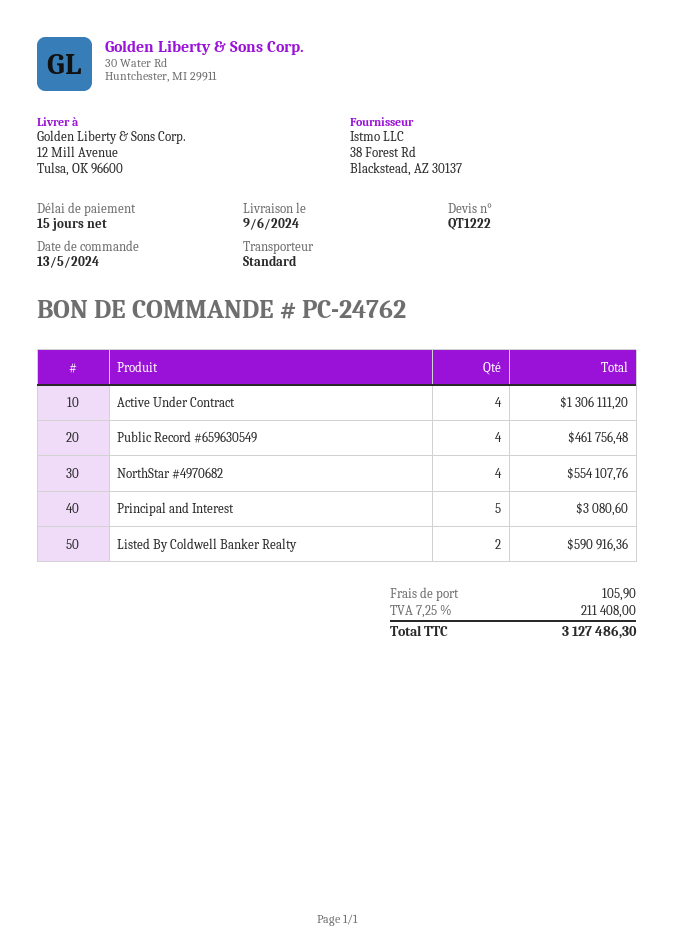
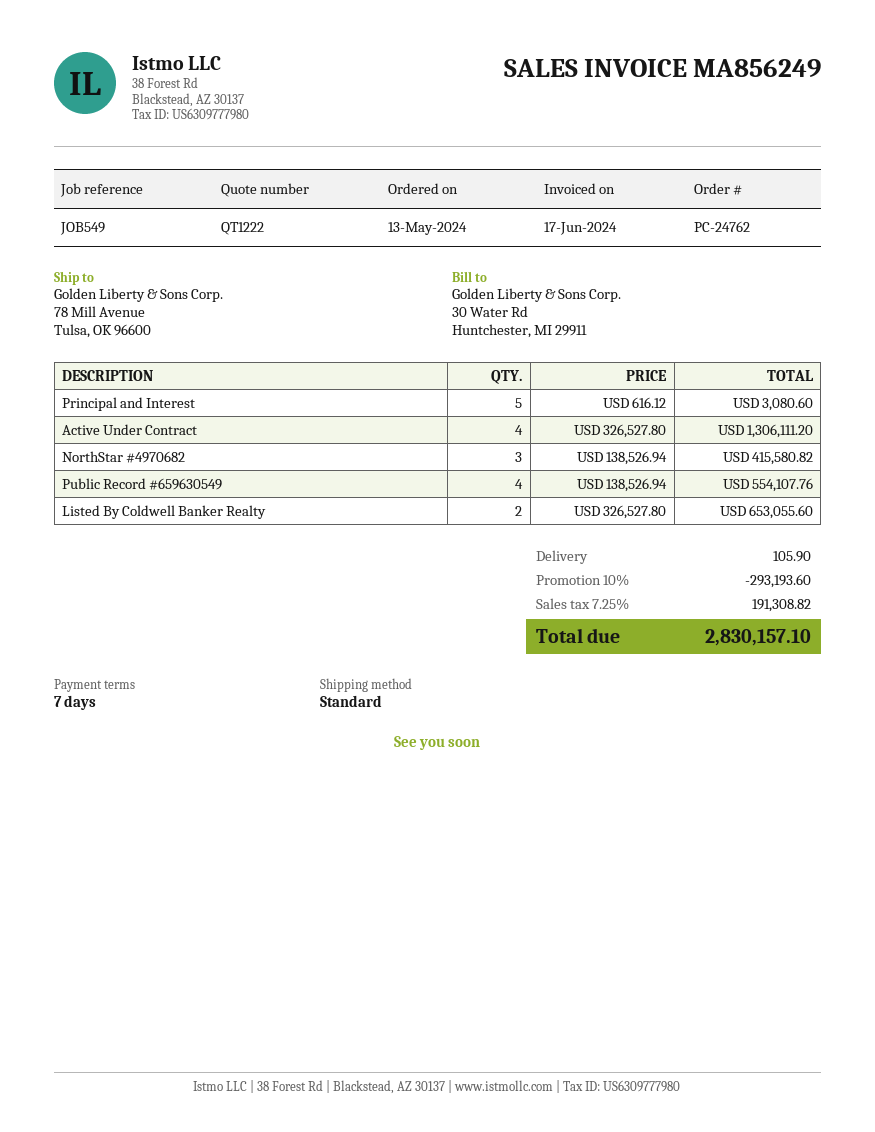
payment terms: 15 days -> 7 days
ship to: 12 Mill Avenue, Tulsa, OK 96600 -> 78 Mill Avenue, Tulsa, OK 96600
Public Record #659630549: 4 for 461756.48 -> 4 for 554107.76
NorthStar #4970682: 4 for 554107.76 -> 3 for 415580.82
Listed By Coldwell Banker Realty: 2 for 590916.36 -> 2 for 653055.60
discount: none -> 10% = 293193.60
tax: 7.25% = 211408.00 -> 7.25% = 191308.82
total: 3127486.30 -> 2830157.10

